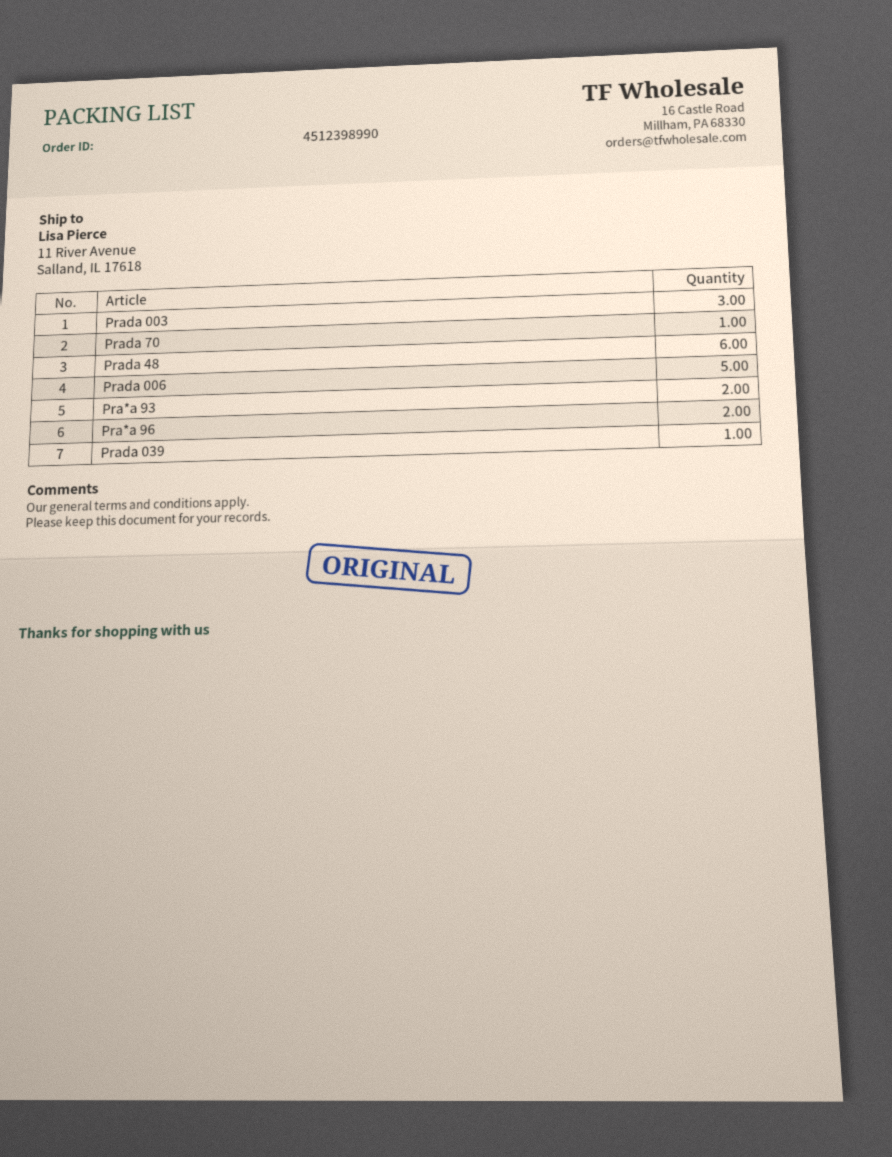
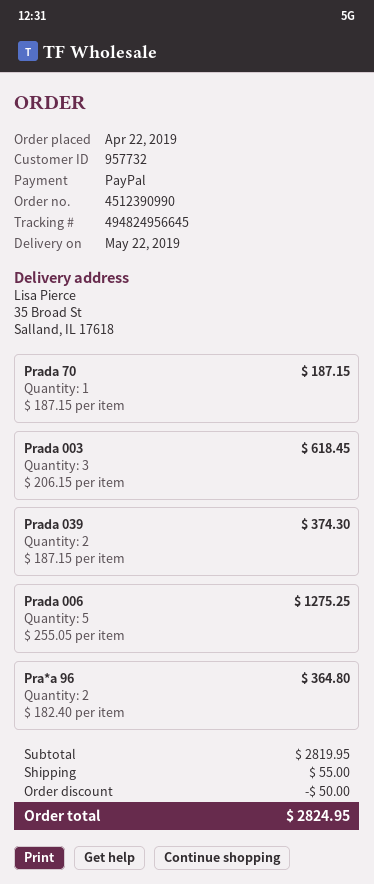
order number: 4512398990 -> 4512390990
ship to: 11 River Avenue, Salland, IL 17618 -> 35 Broad St, Salland, IL 17618
Prada 48: 6 -> none
Pra*a 93: 2 -> none
Prada 039: 1 -> 2

